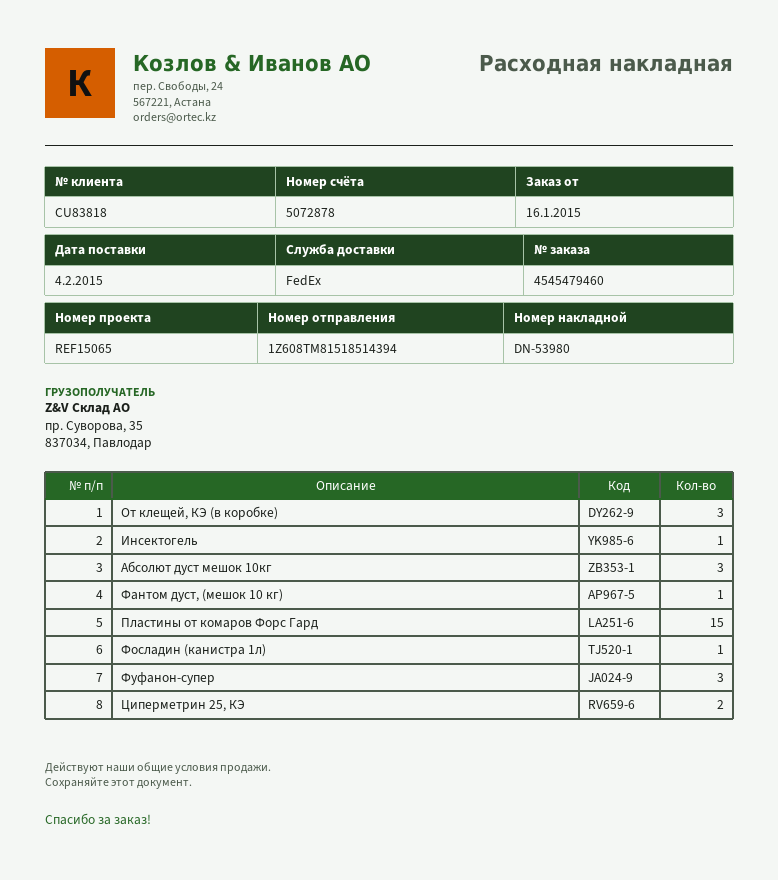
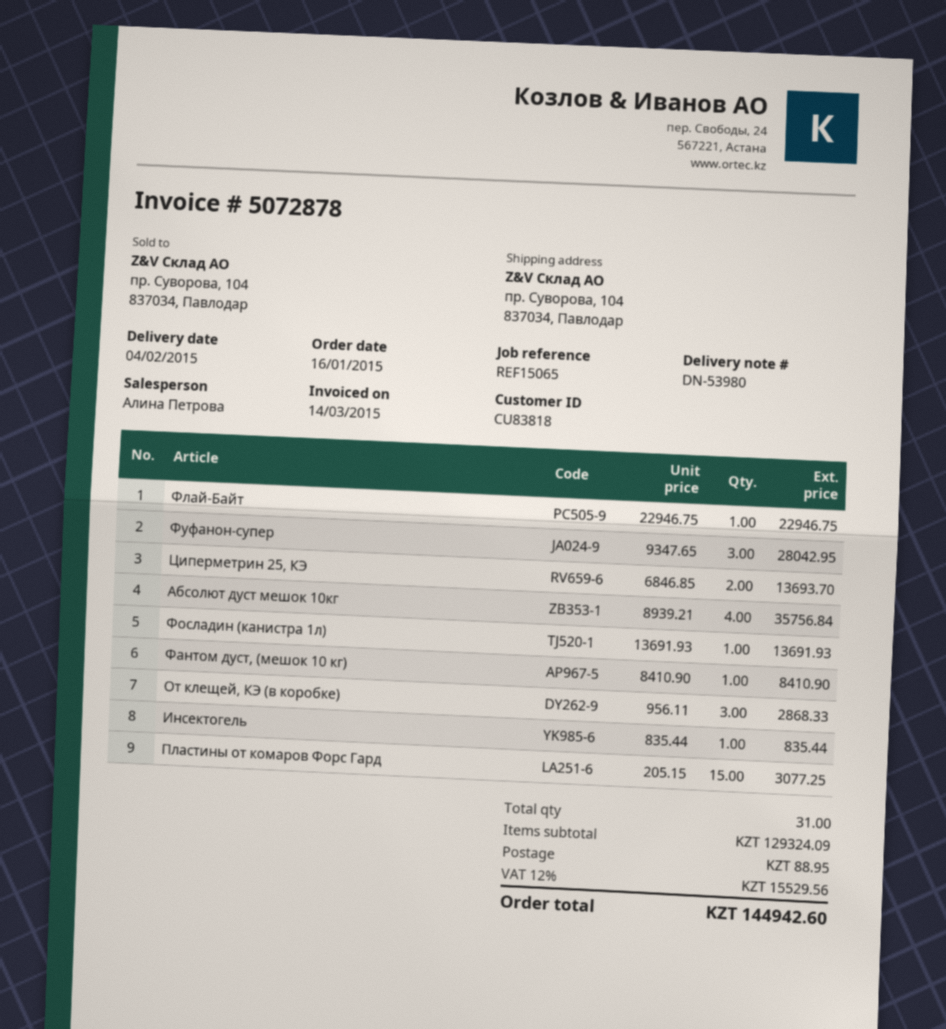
ship to: пр. Суворова, 35, 837034, Павлодар -> пр. Суворова, 104, 837034, Павлодар
Абсолют дуст мешок 10кг: 3 -> 4
Флай-Байт: none -> 1

